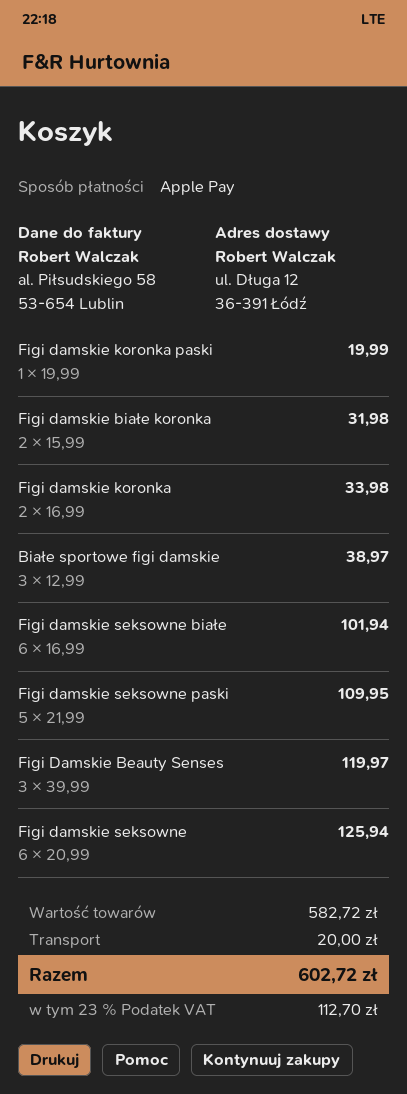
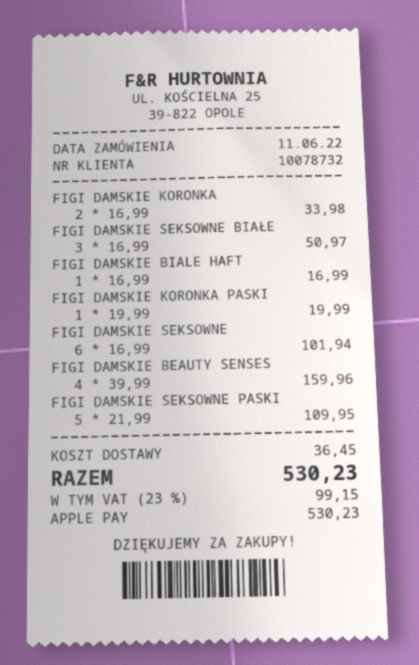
Figi damskie białe koronka: 2 x 15.99 = 31.98 -> none
Białe sportowe figi damskie: 3 x 12.99 = 38.97 -> none
Figi damskie seksowne białe: 6 x 16.99 = 101.94 -> 3 x 16.99 = 50.97
Figi Damskie Beauty Senses: 3 x 39.99 = 119.97 -> 4 x 39.99 = 159.96
Figi damskie seksowne: 6 x 20.99 = 125.94 -> 6 x 16.99 = 101.94
FIGI DAMSKIE BIALE HAFT: none -> 1 x 16.99 = 16.99
shipping: 20.00 -> 36.45
tax: 23% = 112.70 -> 23% = 99.15
total: 602.72 -> 530.23

